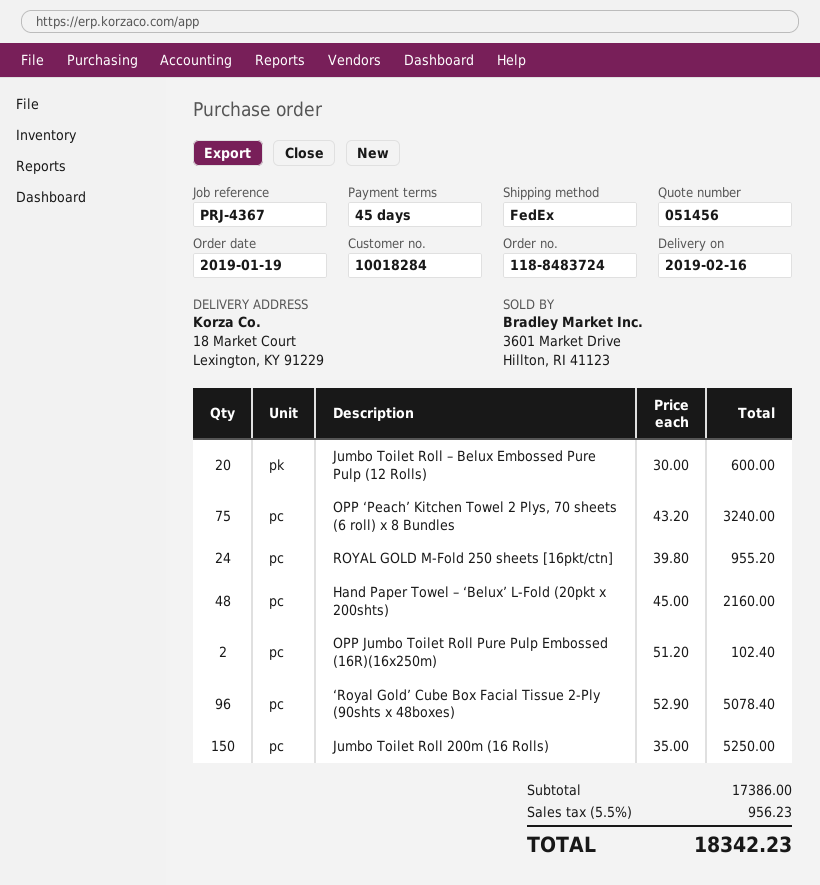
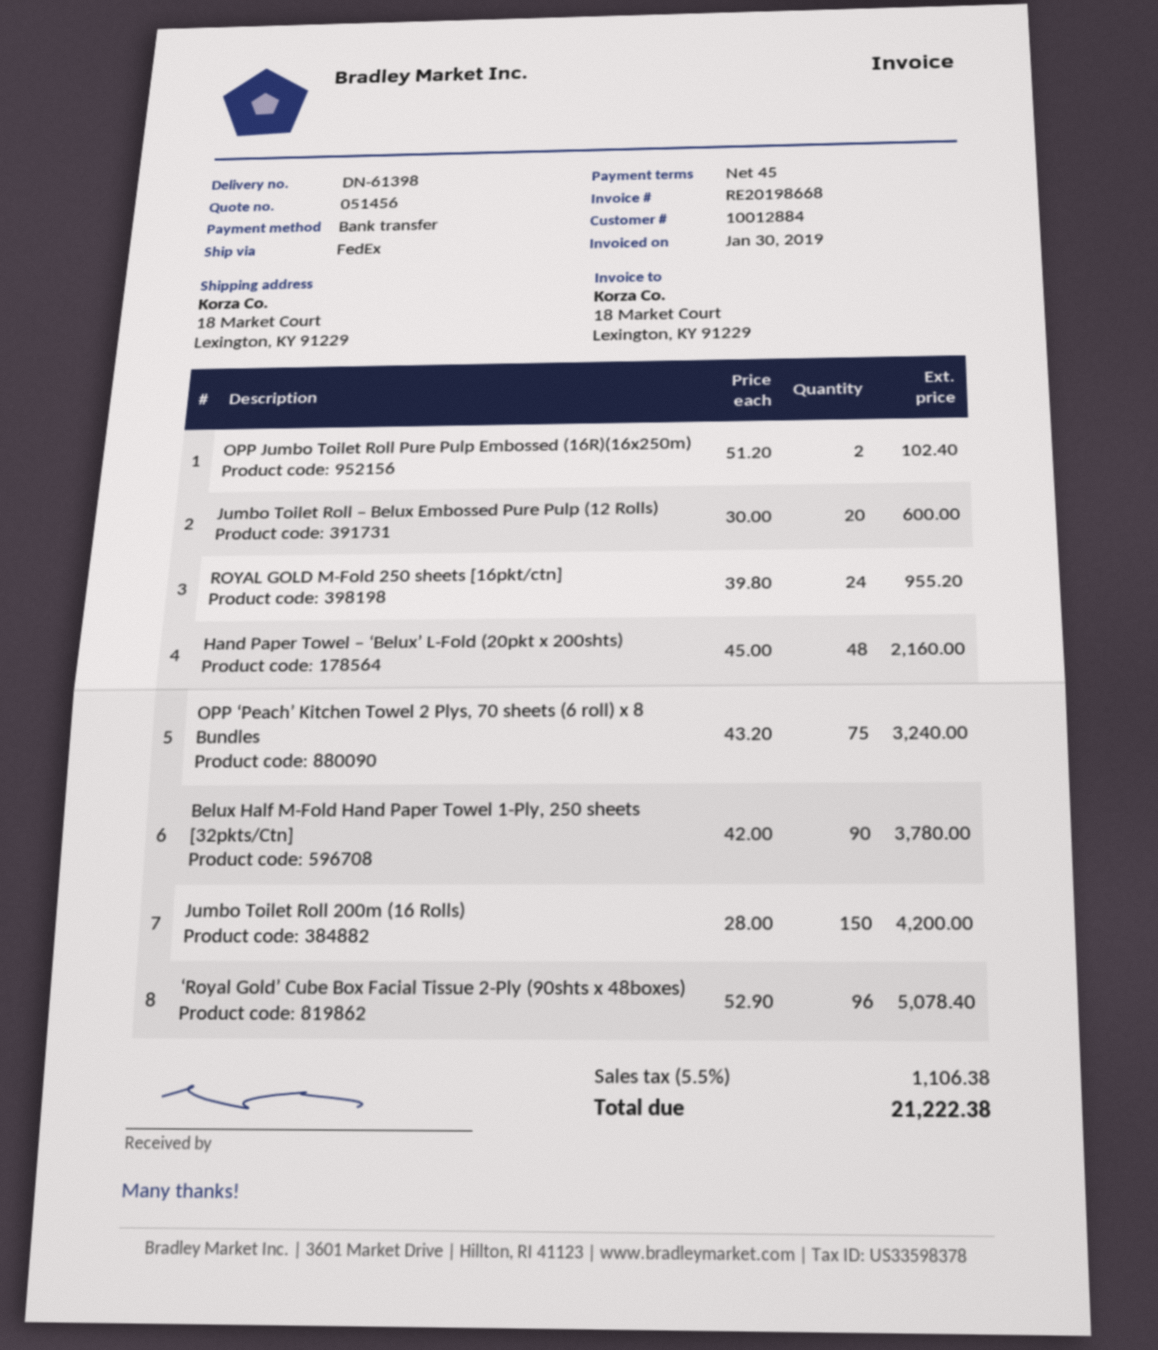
customer number: 10018284 -> 10012884
Jumbo Toilet Roll 200m (16 Rolls): 150 x 35.00 = 5250.00 -> 150 x 28.00 = 4200.00
Belux Half M-Fold Hand Paper Towel 1-Ply, 250 sheets [32pkts/Ctn]: none -> 90 x 42.00 = 3780.00
tax: 5.5% = 956.23 -> 5.5% = 1106.38
total: 18342.23 -> 21222.38

